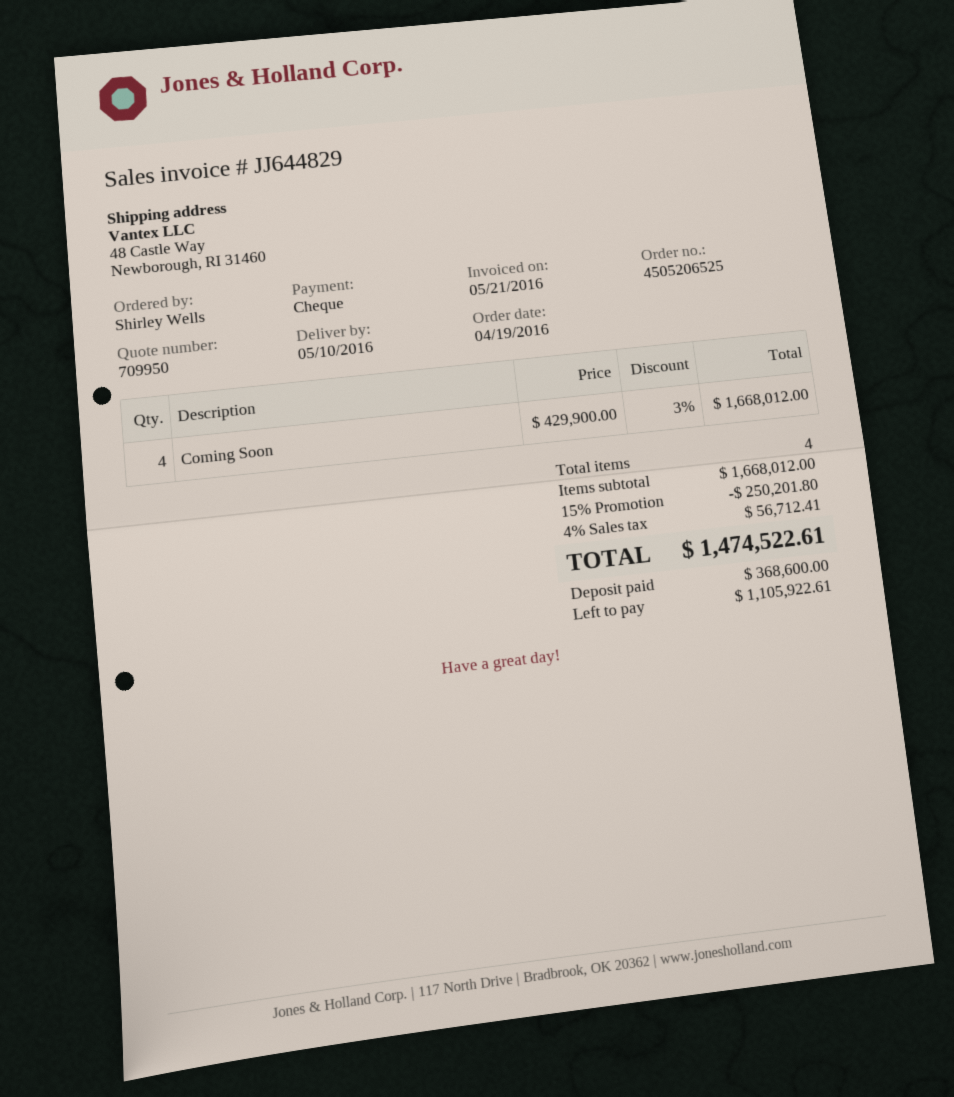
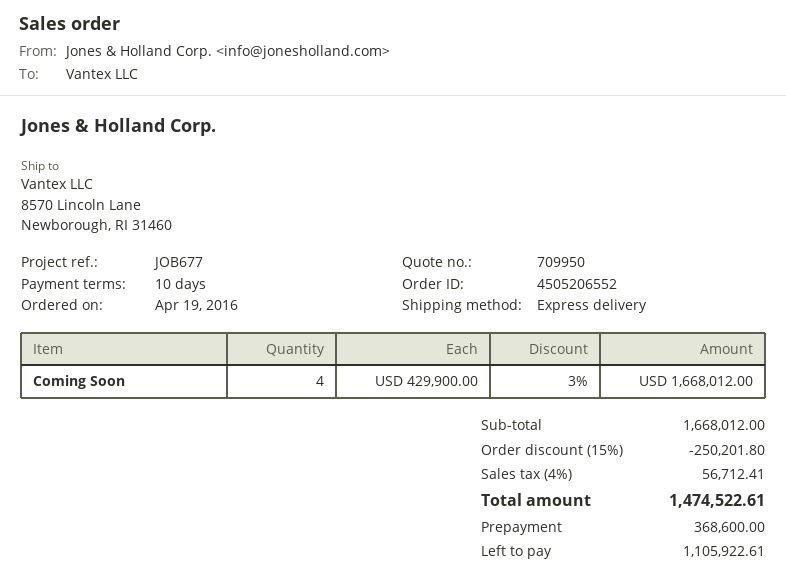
order number: 4505206525 -> 4505206552
ship to: 48 Castle Way, Newborough, RI 31460 -> 8570 Lincoln Lane, Newborough, RI 31460

